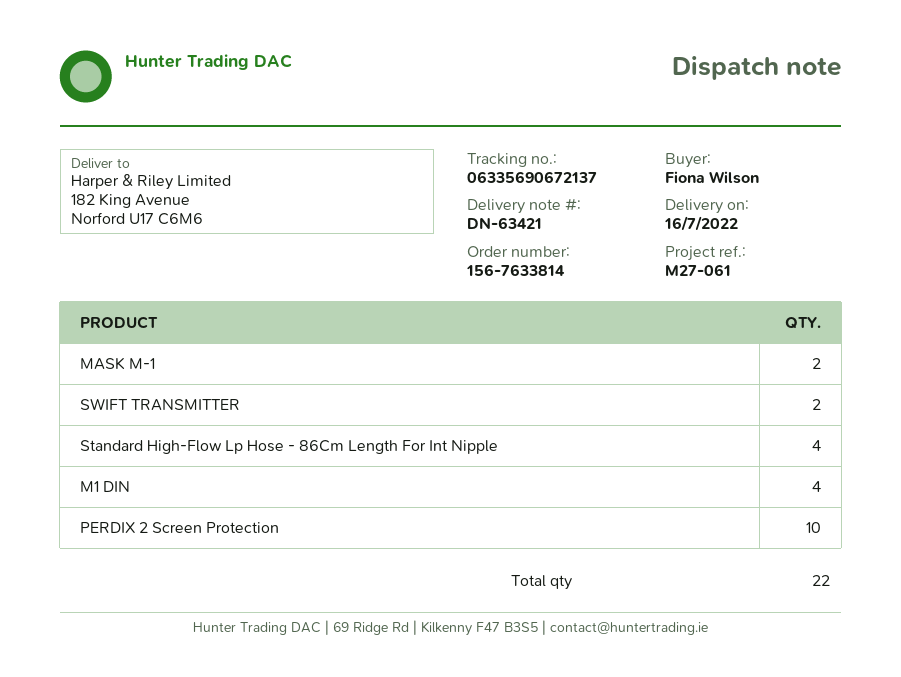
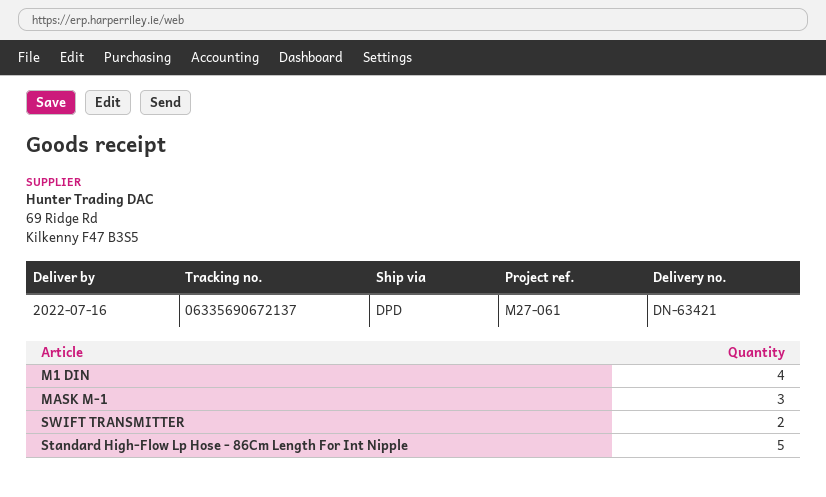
MASK M-1: 2 -> 3
Standard High-Flow Lp Hose - 86Cm Length For Int Nipple: 4 -> 5
PERDIX 2 Screen Protection: 10 -> none

